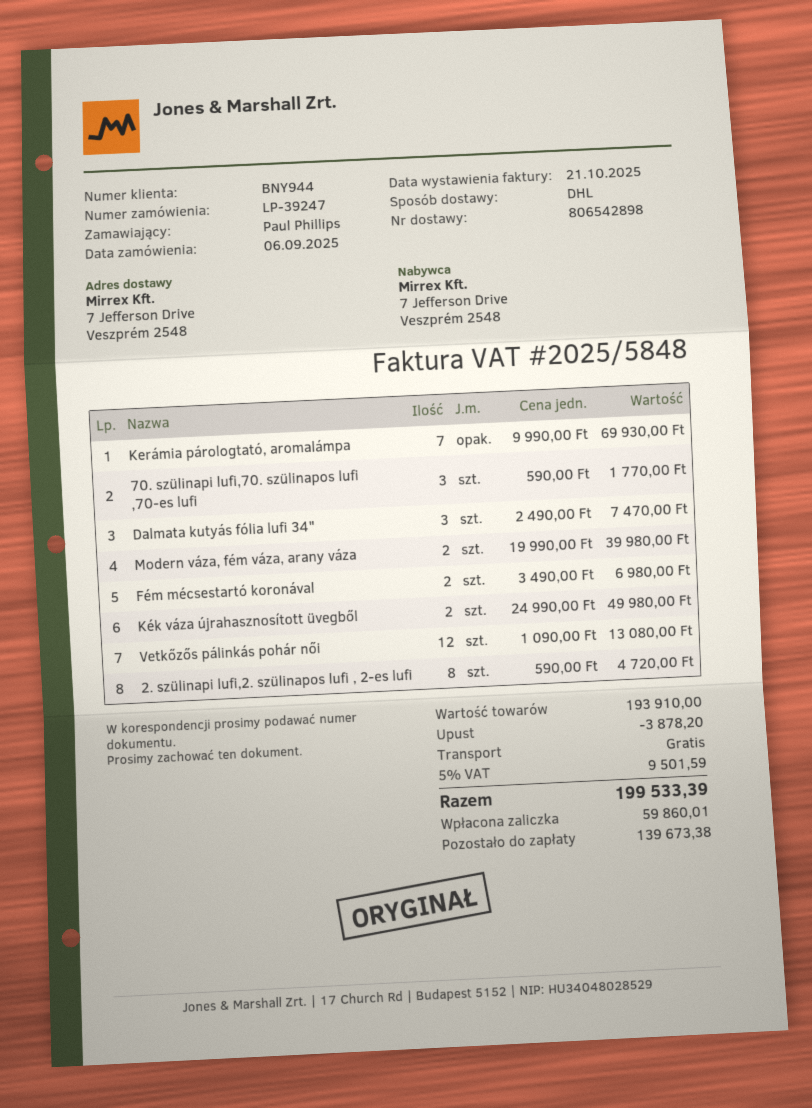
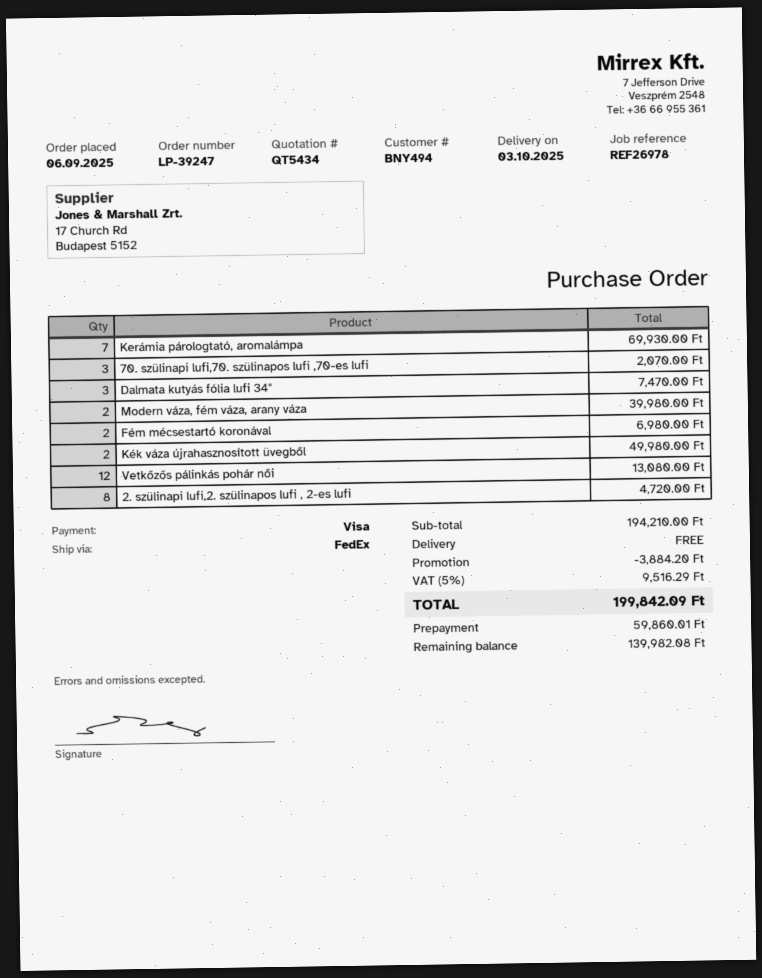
customer number: BNY944 -> BNY494
shipping method: DHL -> FedEx
70. szülinapi lufi,70. szülinapos lufi ,70-es lufi: 3 for 1770.00 -> 3 for 2070.00
subtotal: 193910.00 -> 194210.00
discount: 3878.20 -> 3884.20
tax: 5% = 9501.59 -> 5% = 9516.29
total: 199533.39 -> 199842.09
balance: 139673.38 -> 139982.08

